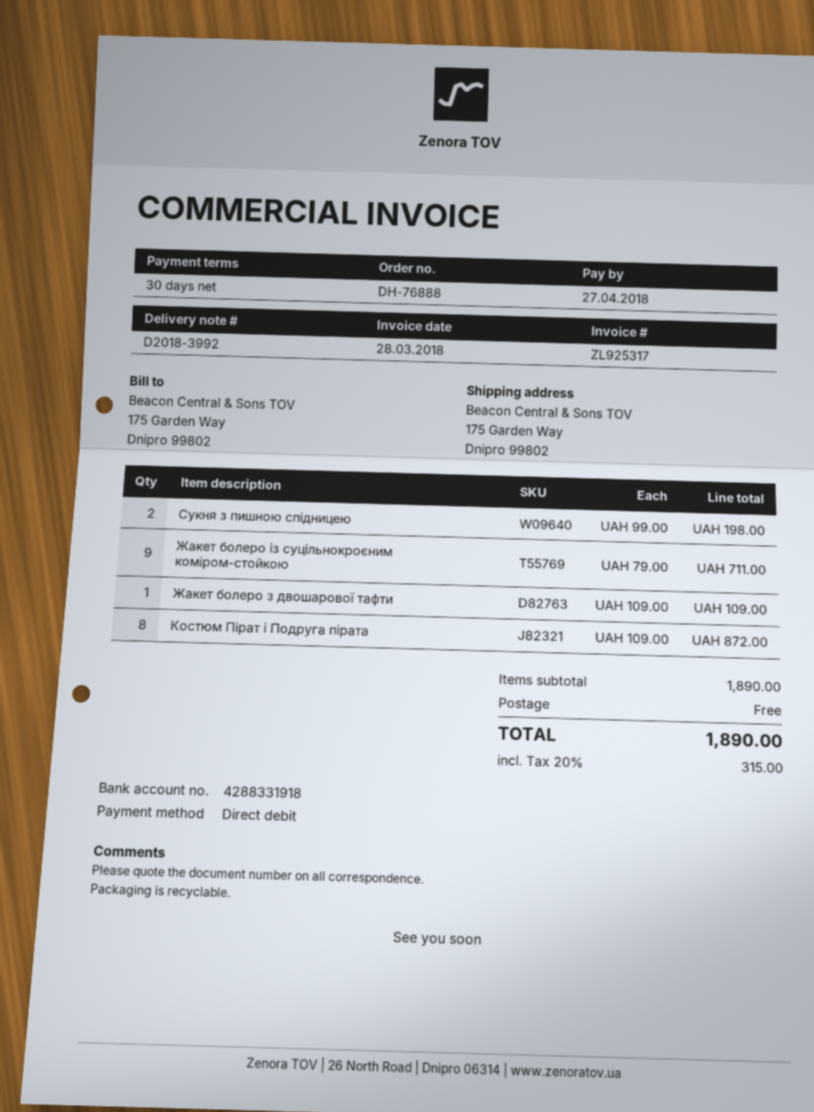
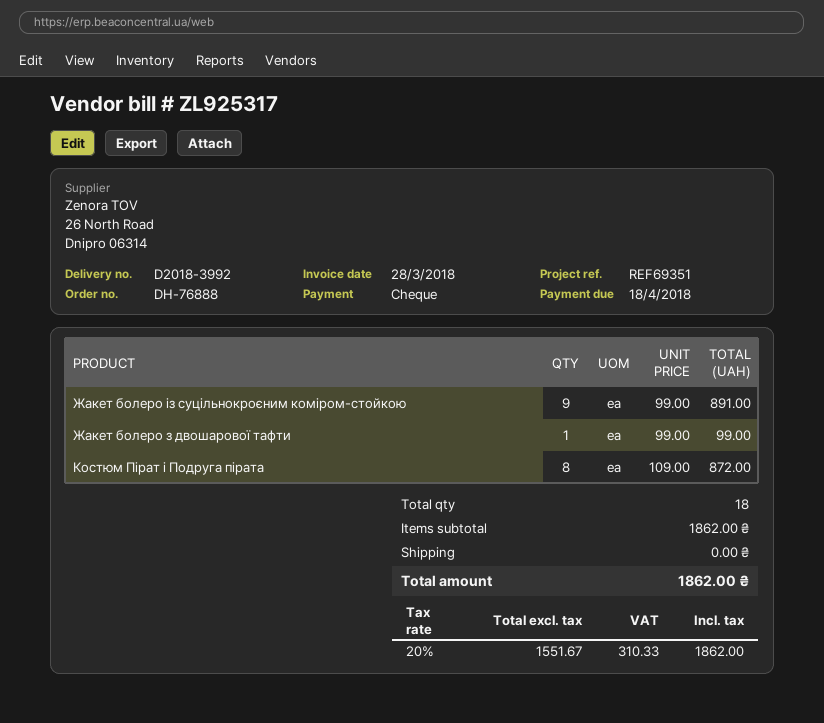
due date: 2018-04-27 -> 2018-04-18
payment method: direct debit -> cheque
Сукня з пишною спідницею: 2 x 99.00 = 198.00 -> none
Жакет болеро із суцільнокроєним коміром-стойкою: 9 x 79.00 = 711.00 -> 9 x 99.00 = 891.00
Жакет болеро з двошарової тафти: 1 x 109.00 = 109.00 -> 1 x 99.00 = 99.00
subtotal: 1890.00 -> 1862.00
tax: 20% = 315.00 -> 20% = 310.33
total: 1890.00 -> 1862.00

